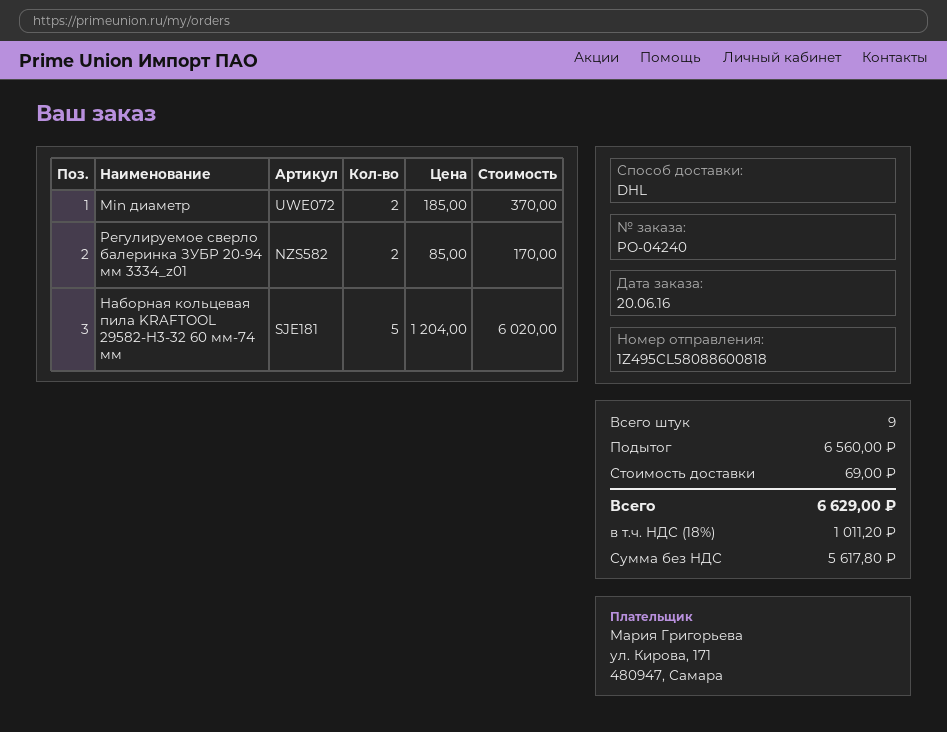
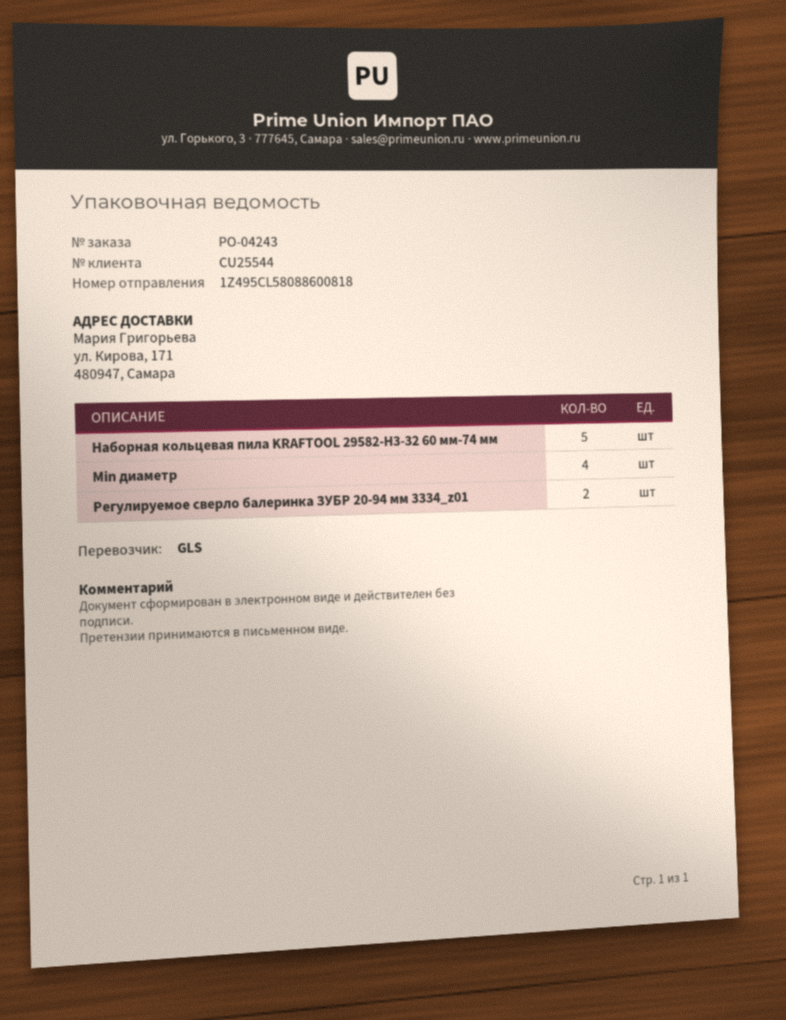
order number: PO-04240 -> PO-04243
shipping method: DHL -> GLS
Min диаметр: 2 -> 4

